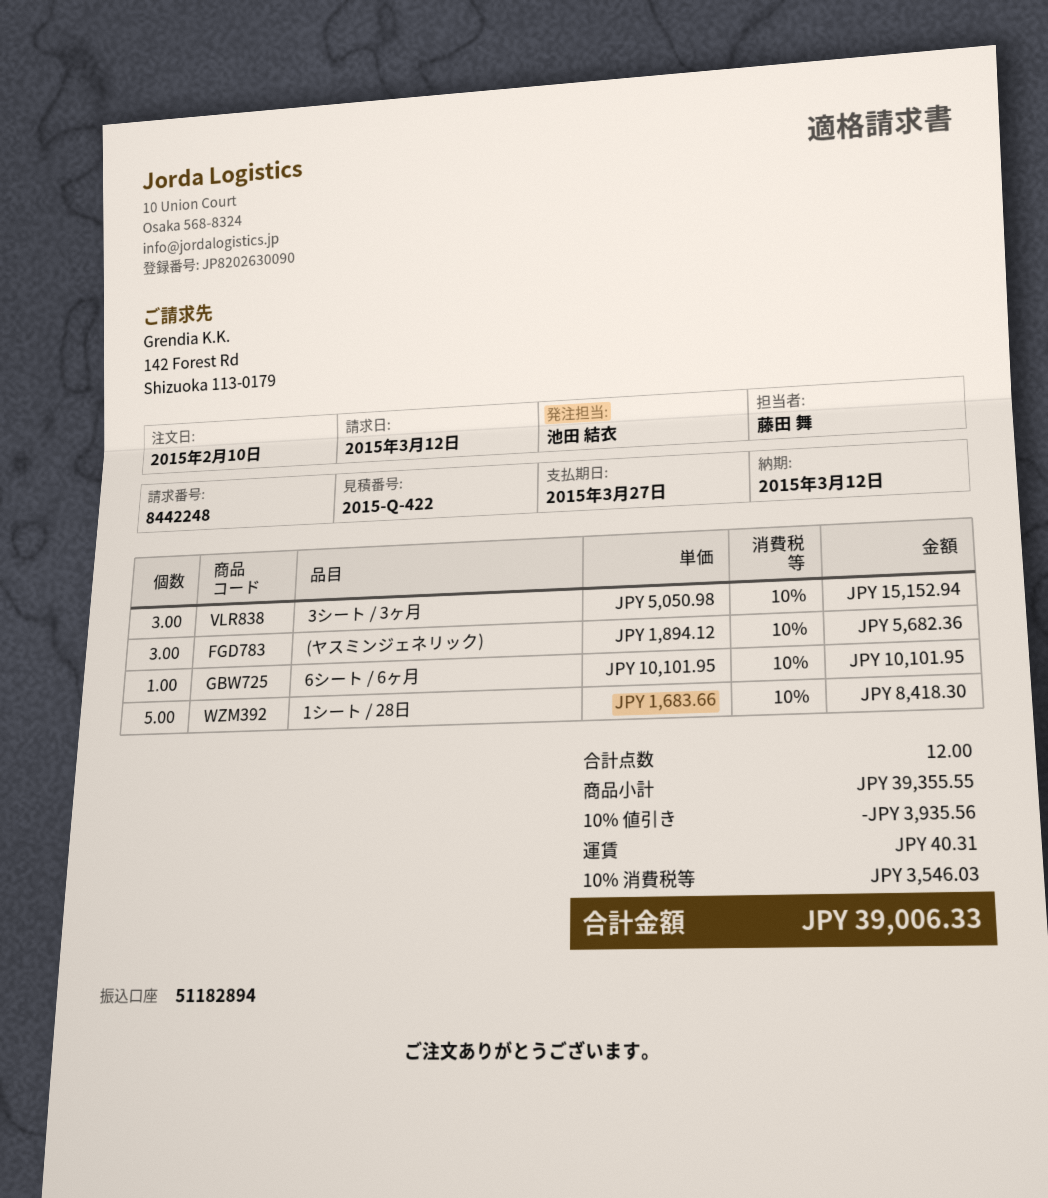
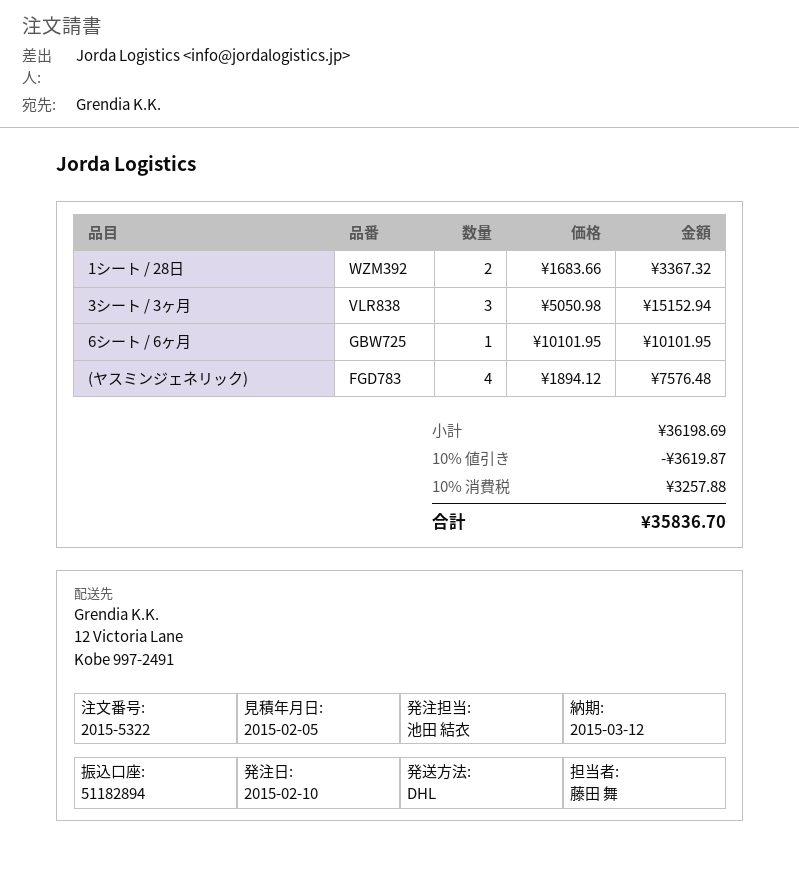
(ヤスミンジェネリック): 3 x 1894.12 = 5682.36 -> 4 x 1894.12 = 7576.48
1シート / 28日: 5 x 1683.66 = 8418.30 -> 2 x 1683.66 = 3367.32
subtotal: 39355.55 -> 36198.69
discount: 10% = 3935.56 -> 10% = 3619.87
shipping: 40.31 -> none
tax: 10% = 3546.03 -> 10% = 3257.88
total: 39006.33 -> 35836.70

